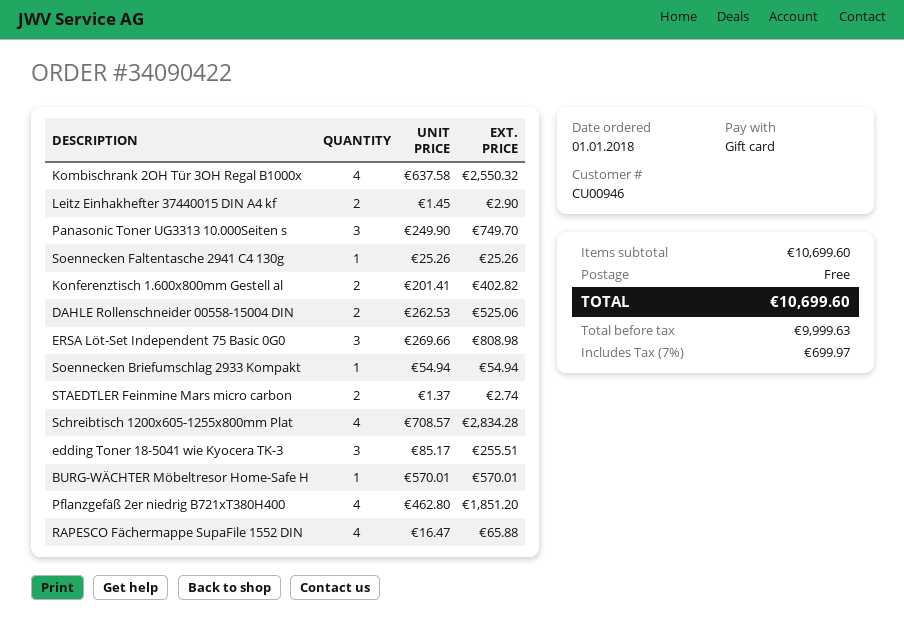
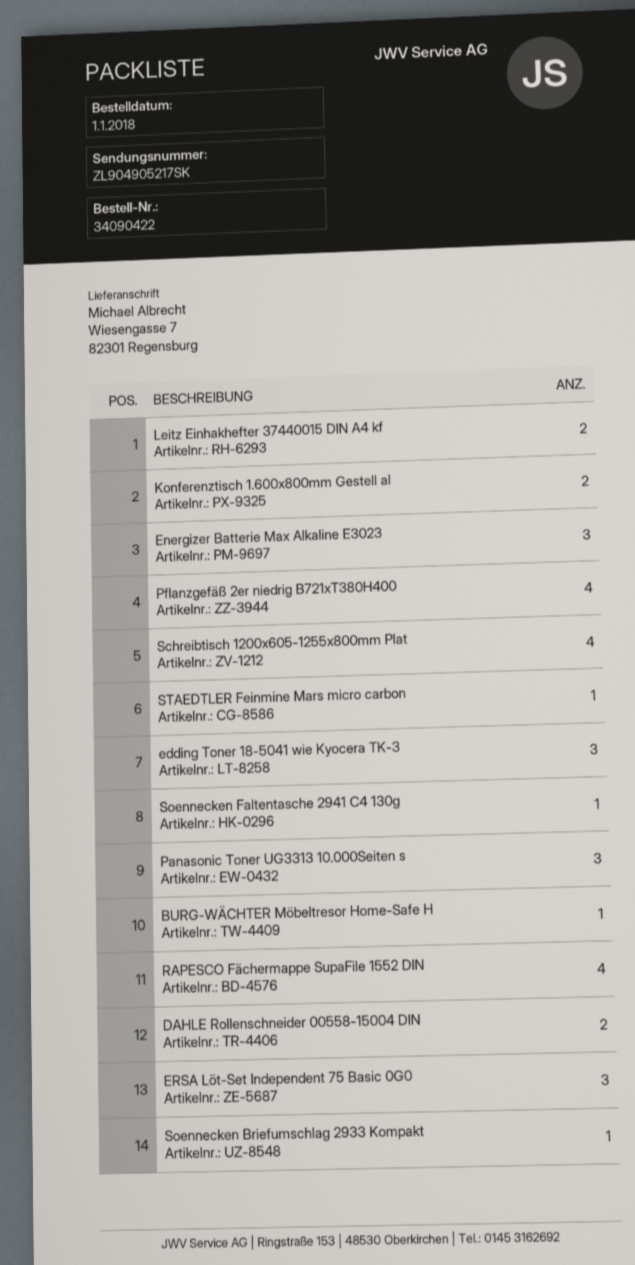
Kombischrank 2OH Tür 3OH Regal B1000x: 4 -> none
STAEDTLER Feinmine Mars micro carbon: 2 -> 1
Energizer Batterie Max Alkaline E3023: none -> 3

